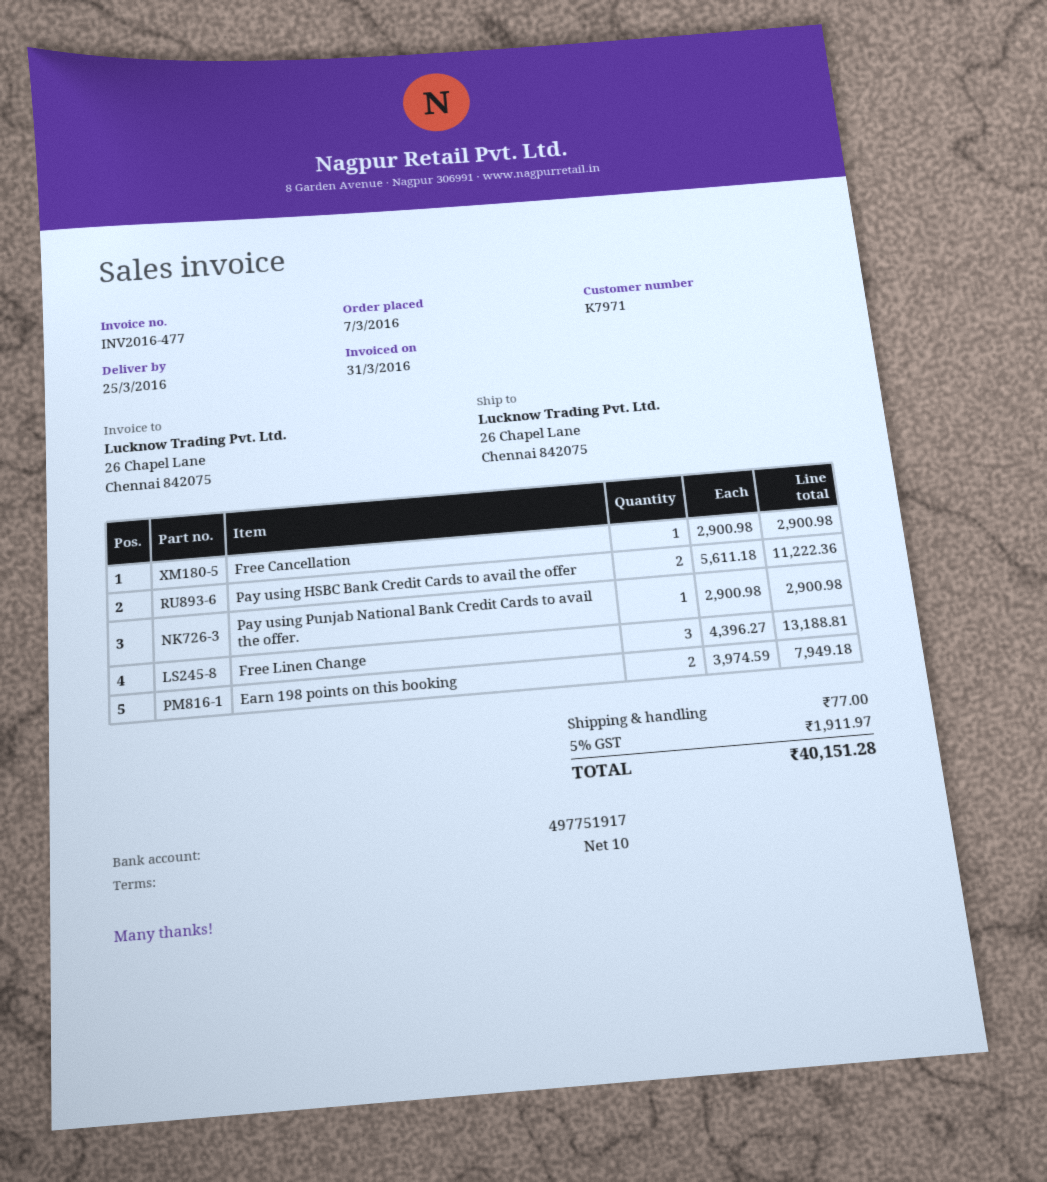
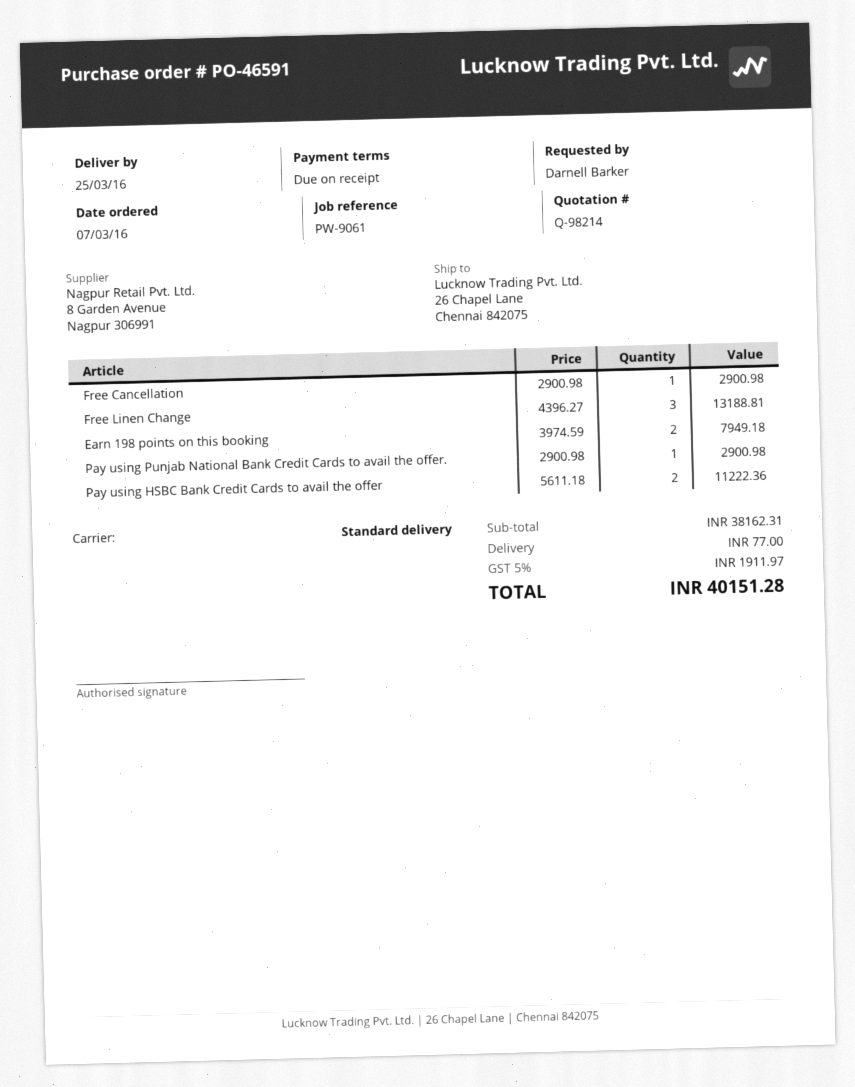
payment terms: 10 days -> on receipt

